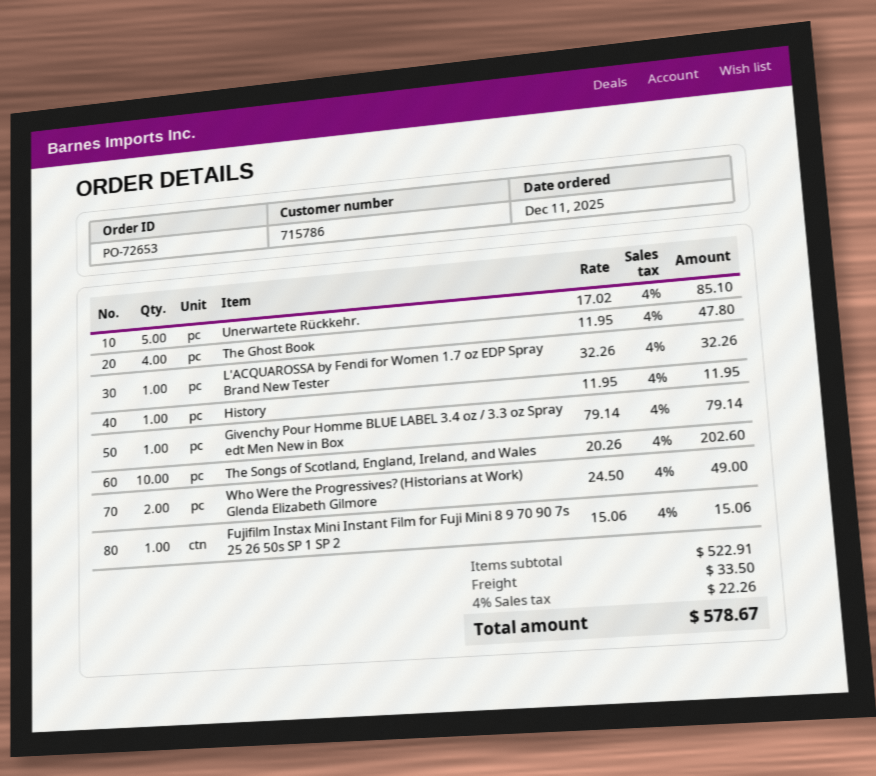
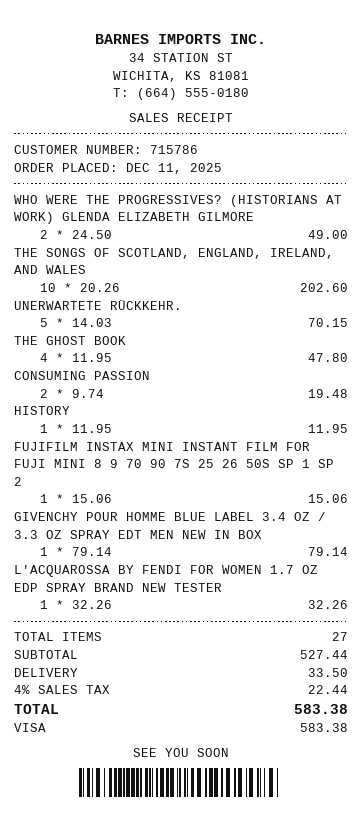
Unerwartete Rückkehr.: 5 x 17.02 = 85.10 -> 5 x 14.03 = 70.15
CONSUMING PASSION: none -> 2 x 9.74 = 19.48
subtotal: 522.91 -> 527.44
tax: 4% = 22.26 -> 4% = 22.44
total: 578.67 -> 583.38

